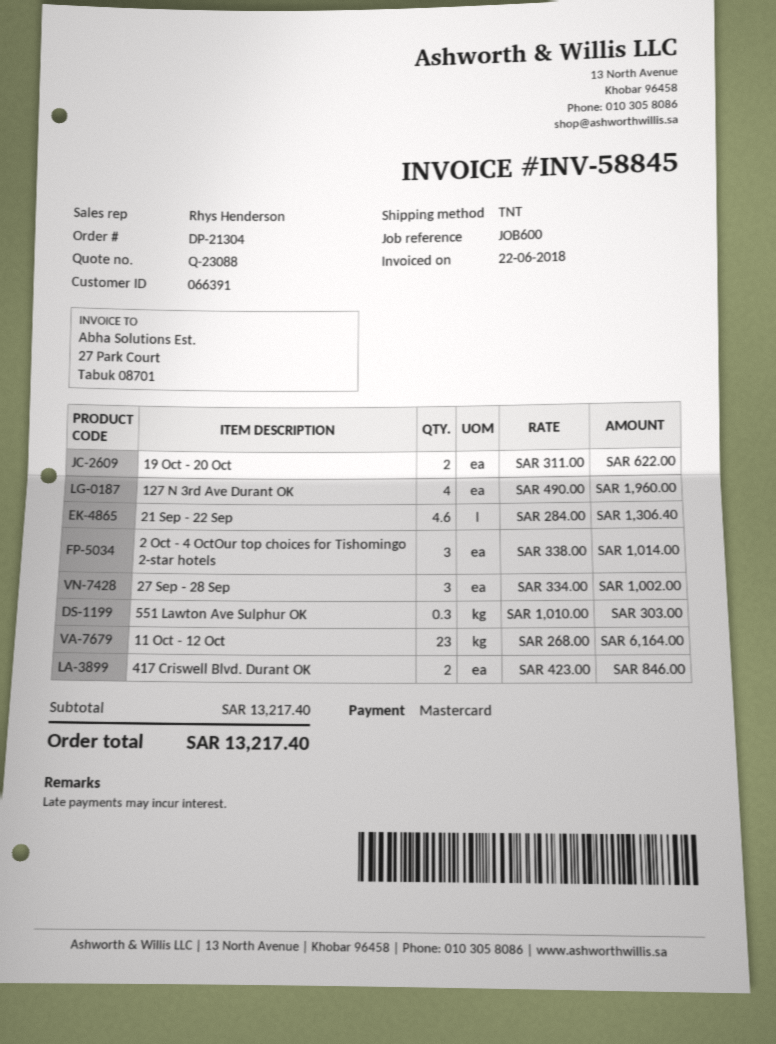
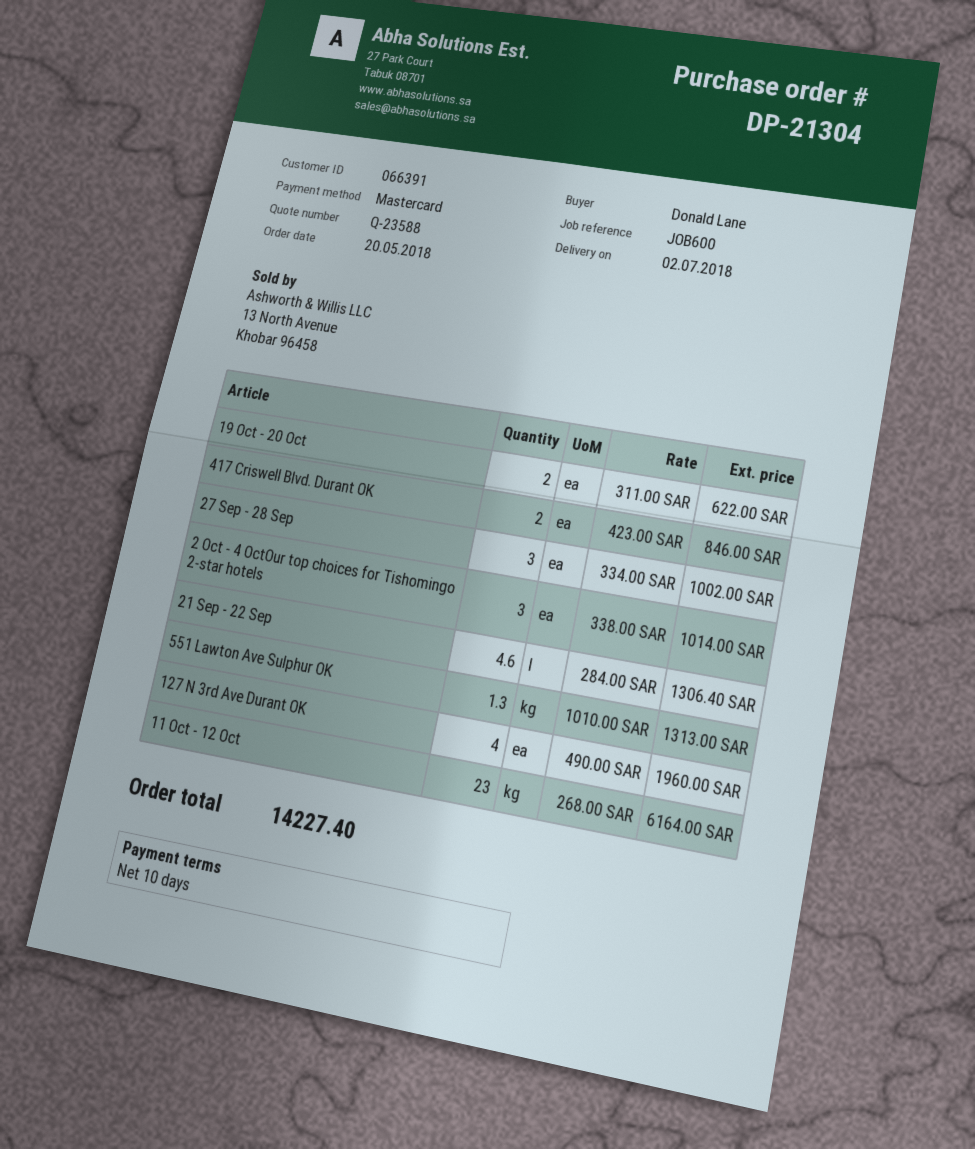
quote number: Q-23088 -> Q-23588
551 Lawton Ave Sulphur OK: 0.3 x 1010.00 = 303.00 -> 1.3 x 1010.00 = 1313.00
total: 13217.40 -> 14227.40

